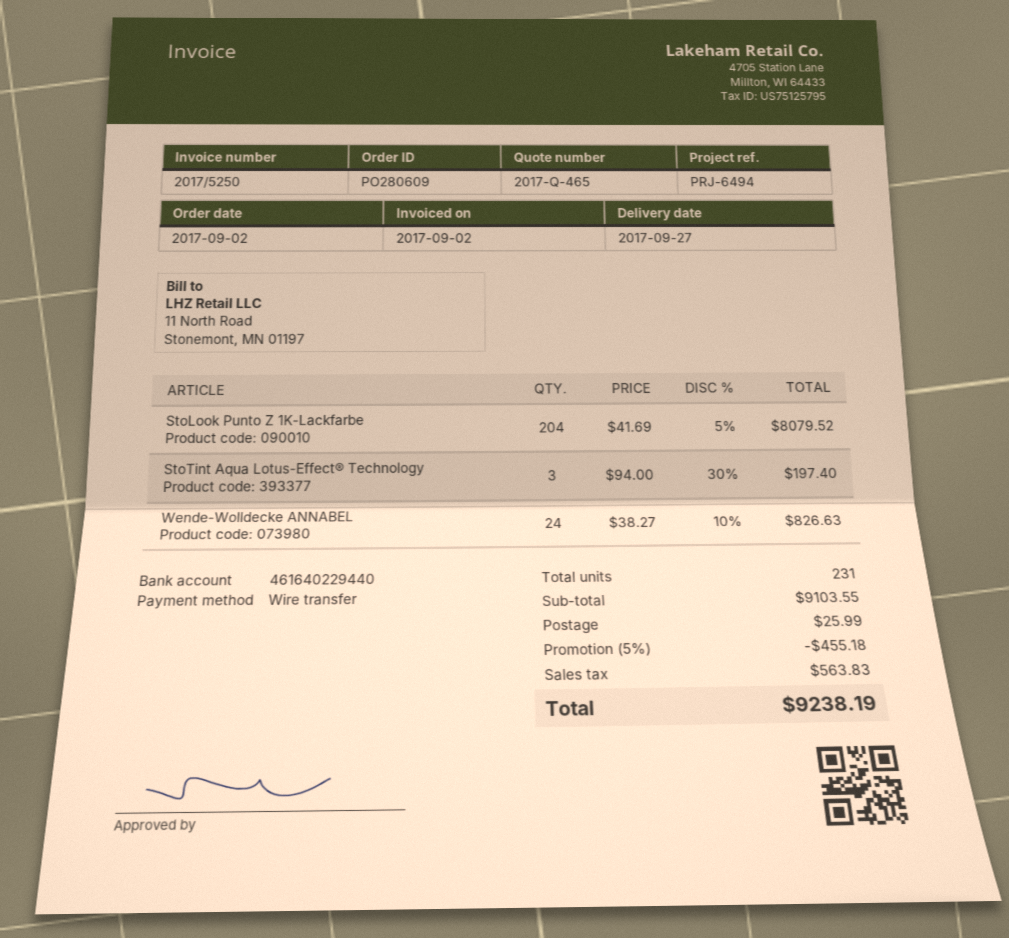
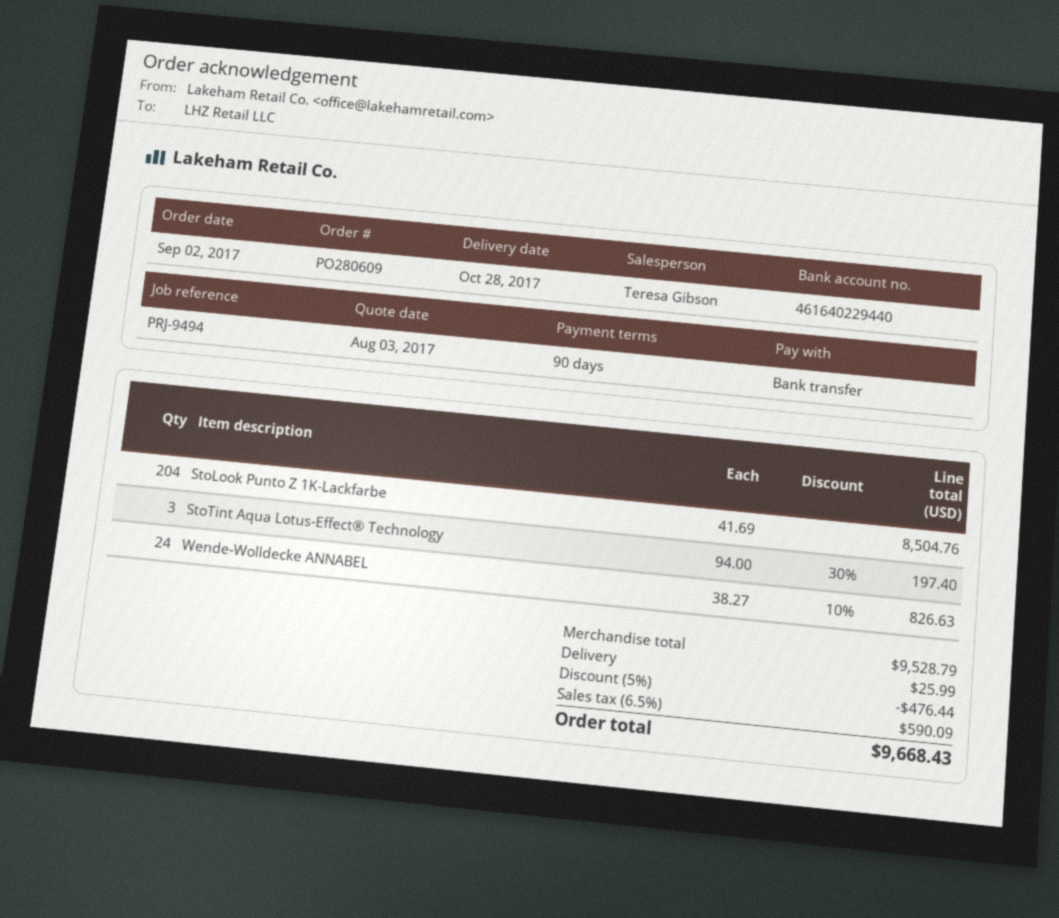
delivery date: 2017-09-27 -> 2017-10-28
reference: PRJ-6494 -> PRJ-9494
StoLook Punto Z 1K-Lackfarbe: 204 x 41.69 - 5% = 8079.52 -> 204 x 41.69 = 8504.76
subtotal: 9103.55 -> 9528.79
discount: 5% = 455.18 -> 5% = 476.44
tax: 563.83 -> 590.09
total: 9238.19 -> 9668.43

